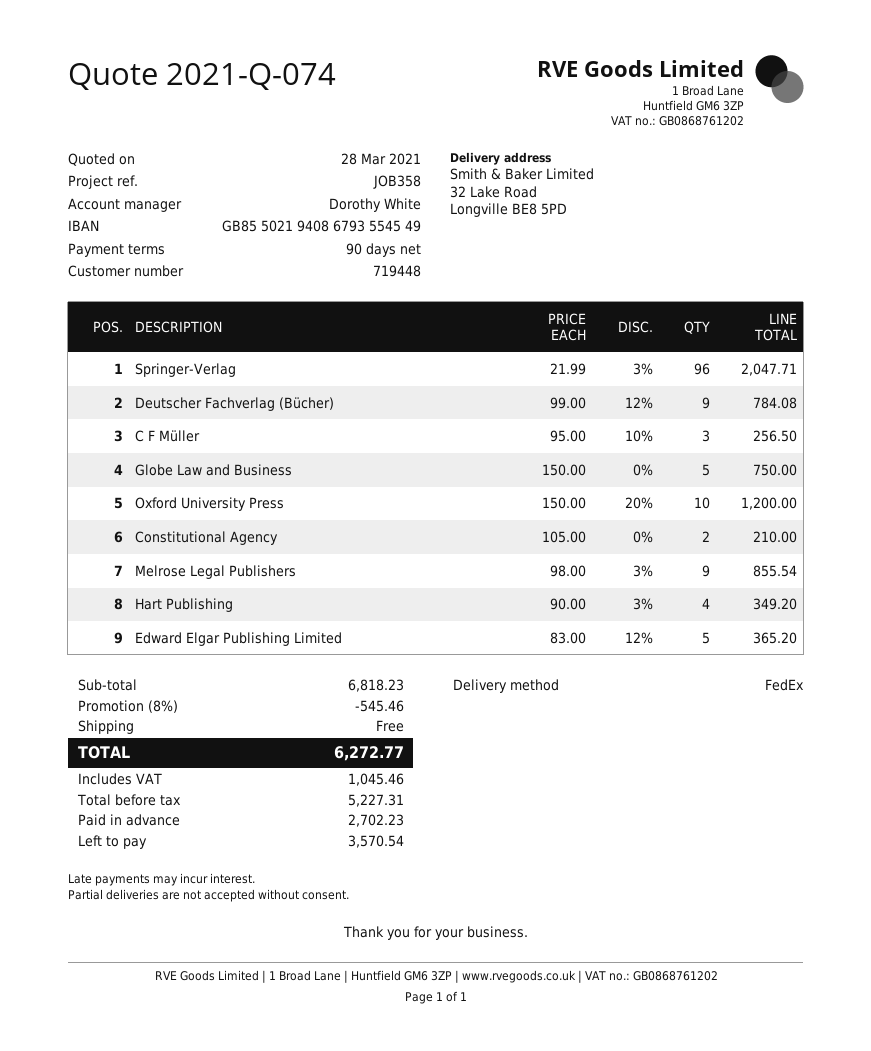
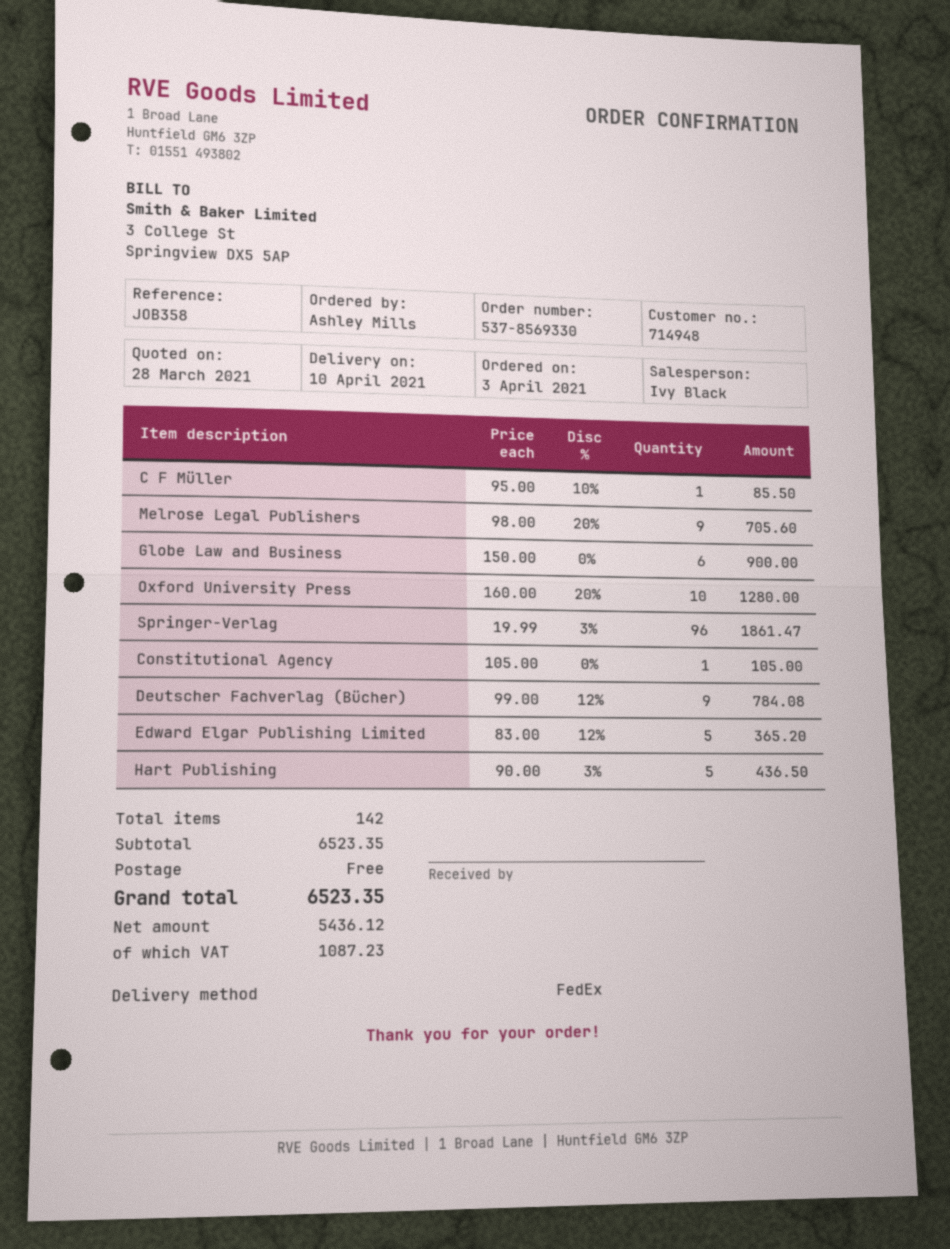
customer number: 719448 -> 714948
sales rep: Dorothy White -> Ivy Black
Springer-Verlag: 96 x 21.99 - 3% = 2047.71 -> 96 x 19.99 - 3% = 1861.47
C F Müller: 3 x 95.00 - 10% = 256.50 -> 1 x 95.00 - 10% = 85.50
Globe Law and Business: 5 x 150.00 = 750.00 -> 6 x 150.00 = 900.00
Oxford University Press: 10 x 150.00 - 20% = 1200.00 -> 10 x 160.00 - 20% = 1280.00
Constitutional Agency: 2 x 105.00 = 210.00 -> 1 x 105.00 = 105.00
Melrose Legal Publishers: 9 x 98.00 - 3% = 855.54 -> 9 x 98.00 - 20% = 705.60
Hart Publishing: 4 x 90.00 - 3% = 349.20 -> 5 x 90.00 - 3% = 436.50
subtotal: 6818.23 -> 6523.35
discount: 8% = 545.46 -> none
net: 5227.31 -> 5436.12
tax: 1045.46 -> 1087.23
total: 6272.77 -> 6523.35

